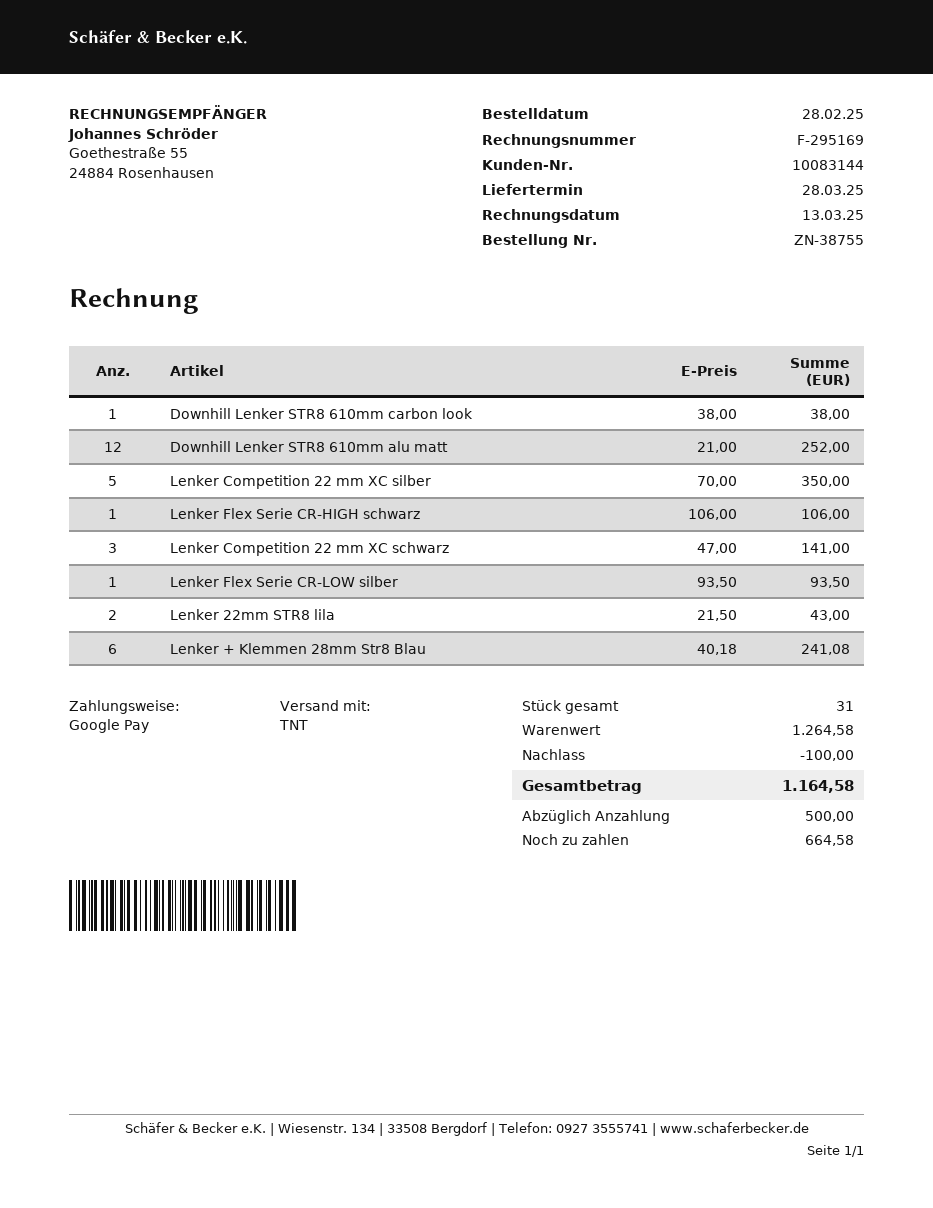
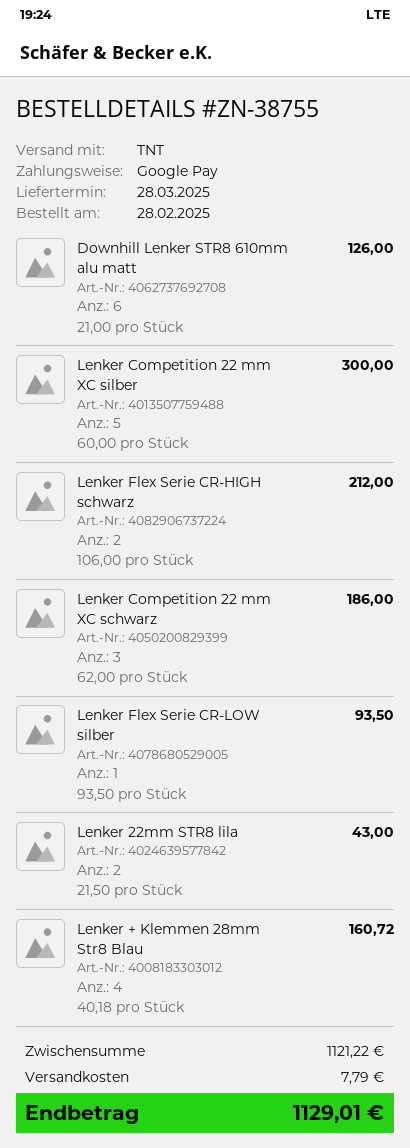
Downhill Lenker STR8 610mm carbon look: 1 x 38.00 = 38.00 -> none
Downhill Lenker STR8 610mm alu matt: 12 x 21.00 = 252.00 -> 6 x 21.00 = 126.00
Lenker Competition 22 mm XC silber: 5 x 70.00 = 350.00 -> 5 x 60.00 = 300.00
Lenker Flex Serie CR-HIGH schwarz: 1 x 106.00 = 106.00 -> 2 x 106.00 = 212.00
Lenker Competition 22 mm XC schwarz: 3 x 47.00 = 141.00 -> 3 x 62.00 = 186.00
Lenker + Klemmen 28mm Str8 Blau: 6 x 40.18 = 241.08 -> 4 x 40.18 = 160.72
subtotal: 1264.58 -> 1121.22
discount: 100.00 -> none
shipping: none -> 7.79
total: 1164.58 -> 1129.01

